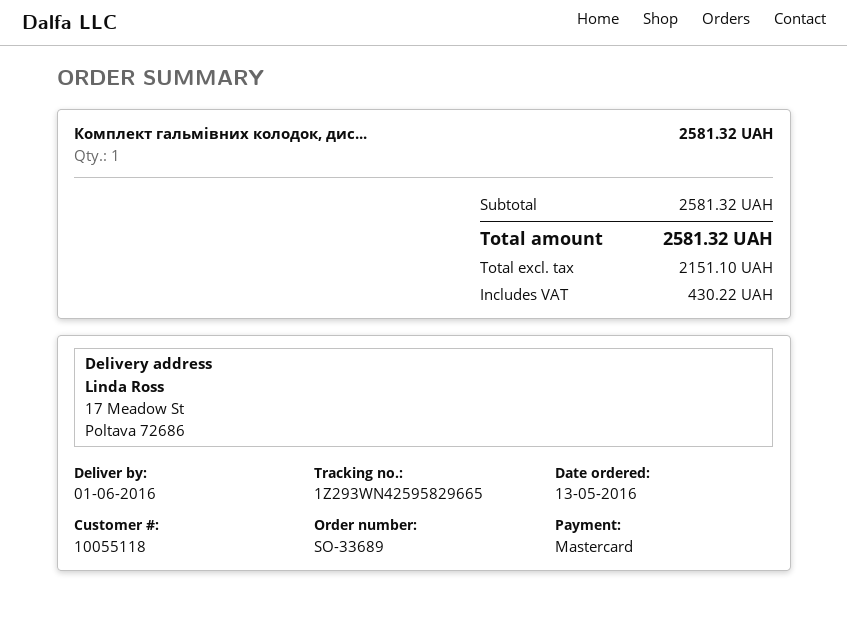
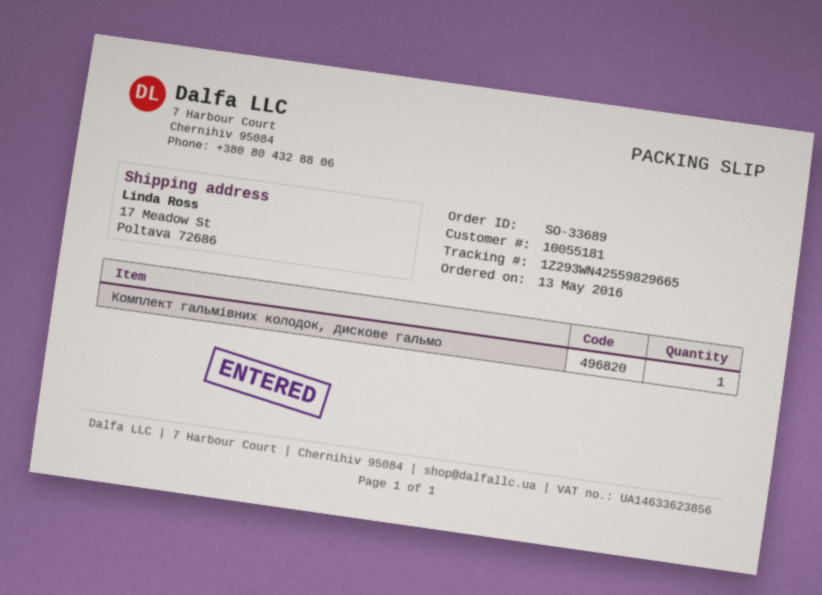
customer number: 10055118 -> 10055181
tracking number: 1Z293WN42595829665 -> 1Z293WN42559829665

